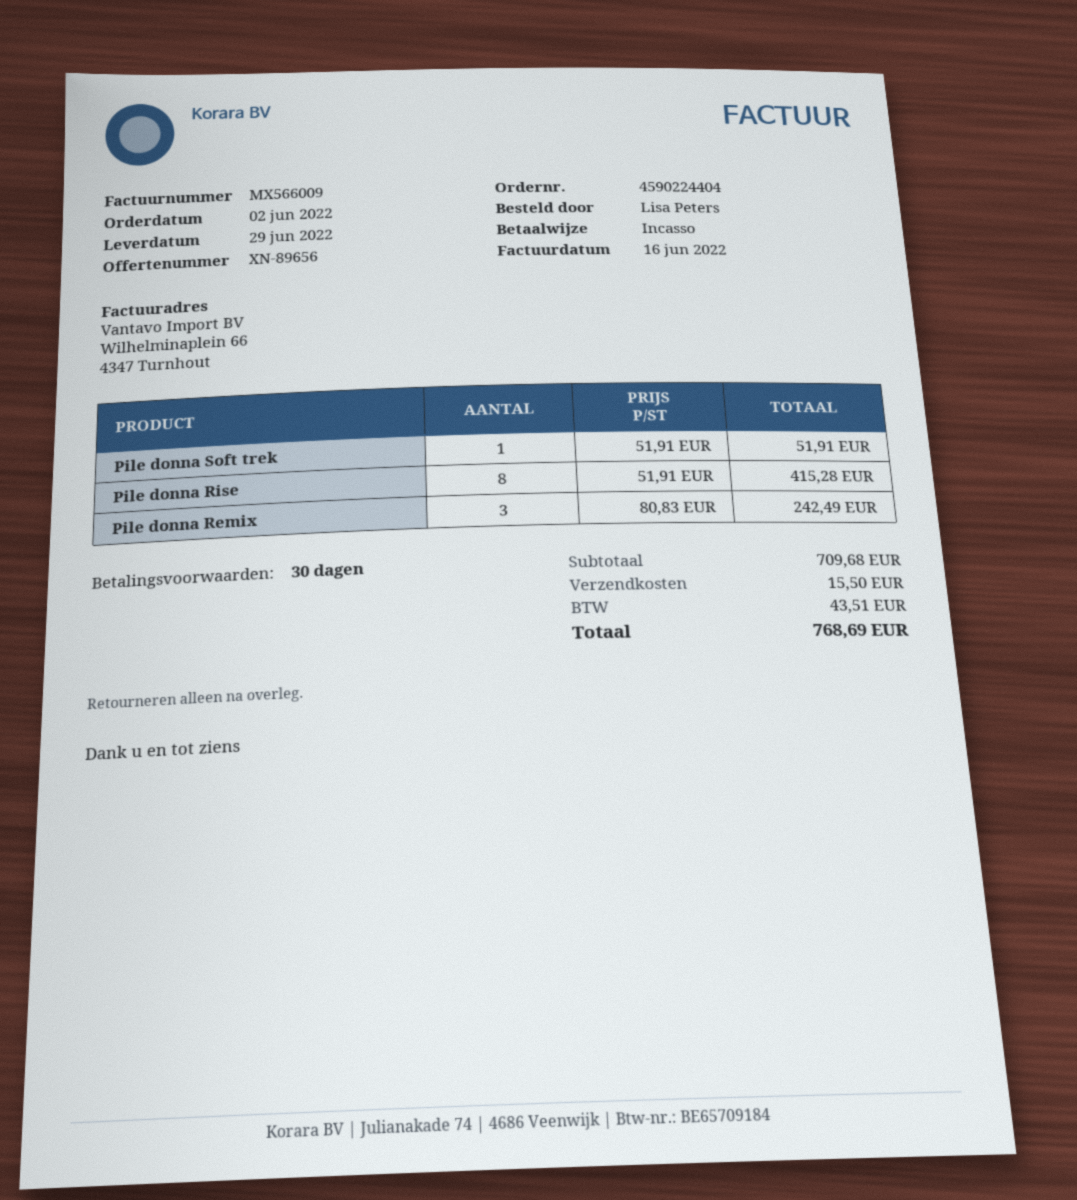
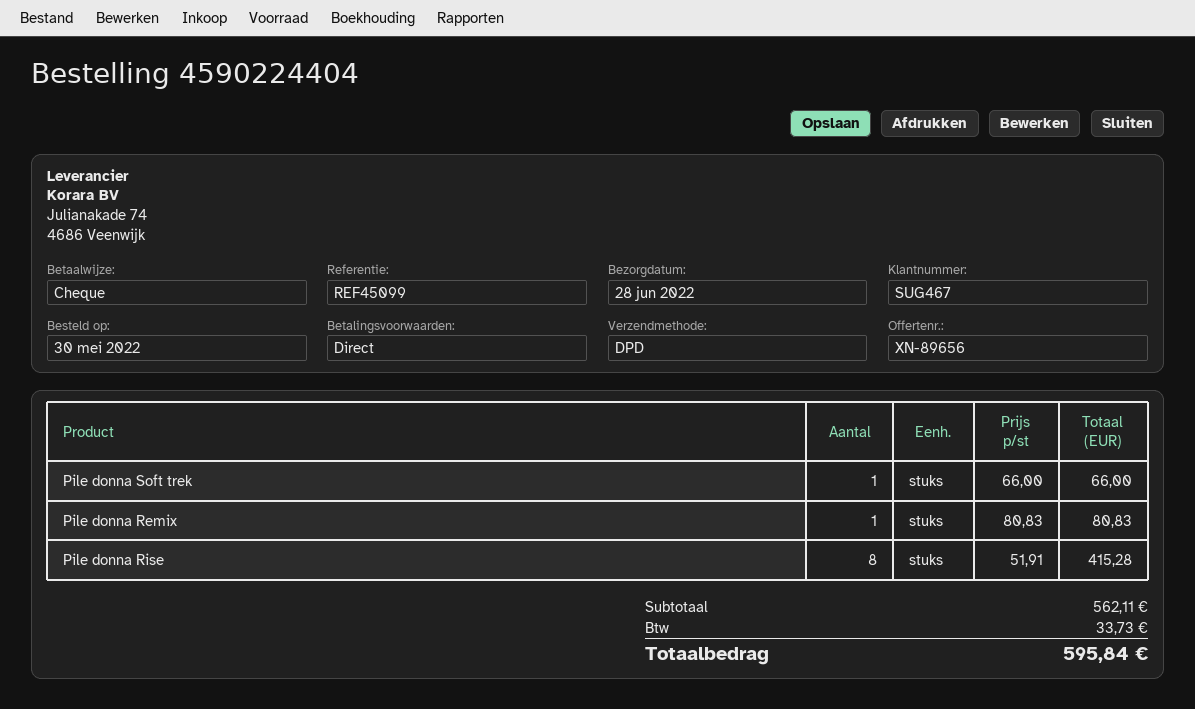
order date: 2022-06-02 -> 2022-05-30
delivery date: 2022-06-29 -> 2022-06-28
payment terms: 30 days -> on receipt
payment method: direct debit -> cheque
Pile donna Soft trek: 1 x 51.91 = 51.91 -> 1 x 66.00 = 66.00
Pile donna Remix: 3 x 80.83 = 242.49 -> 1 x 80.83 = 80.83
subtotal: 709.68 -> 562.11
shipping: 15.50 -> none
tax: 43.51 -> 33.73
total: 768.69 -> 595.84

